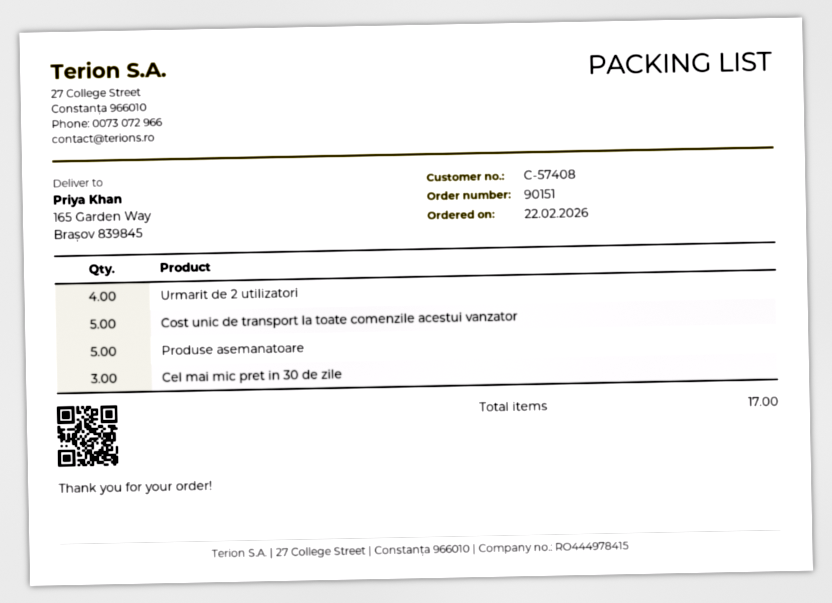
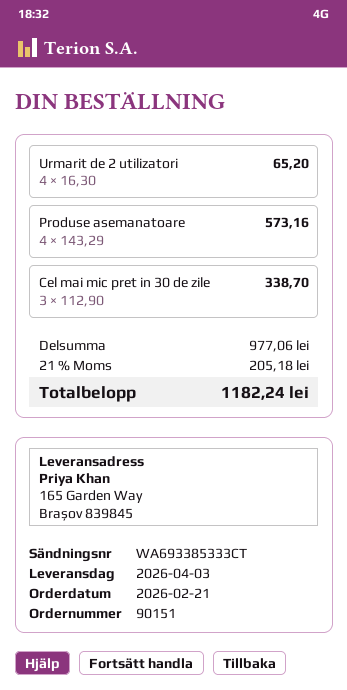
order date: 2026-02-22 -> 2026-02-21
Cost unic de transport la toate comenzile acestui vanzator: 5 -> none
Produse asemanatoare: 5 -> 4

